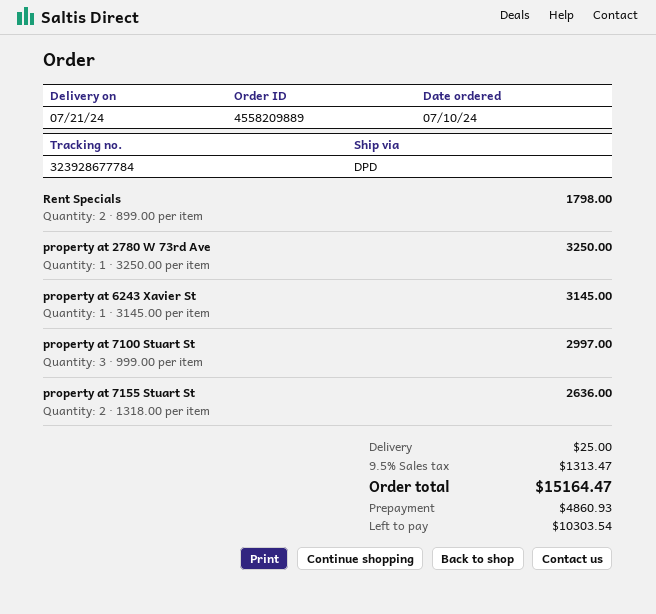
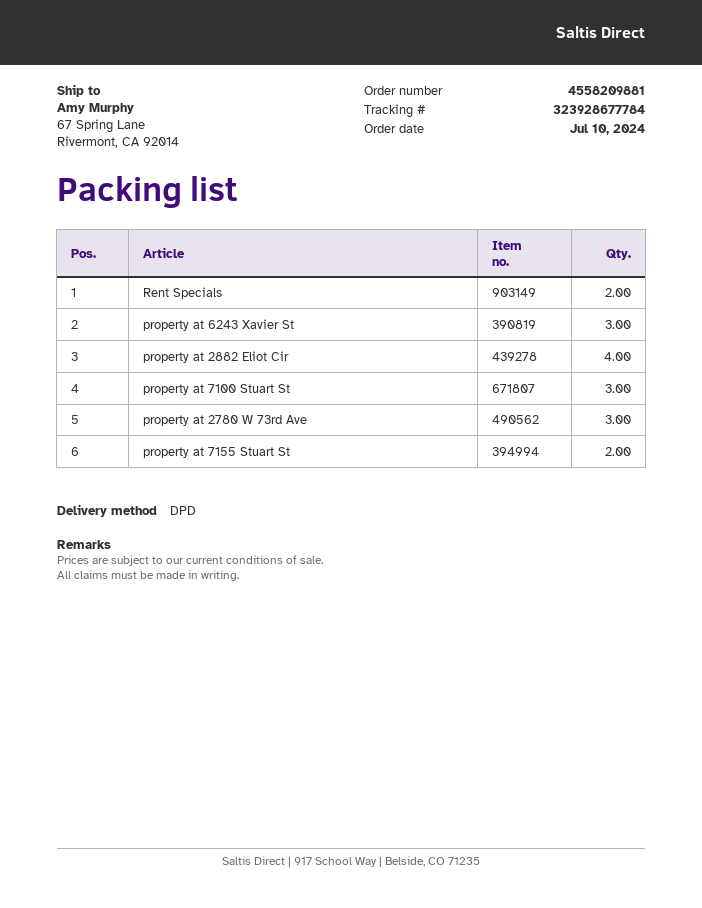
order number: 4558209889 -> 4558209881
property at 2780 W 73rd Ave: 1 -> 3
property at 6243 Xavier St: 1 -> 3
property at 2882 Eliot Cir: none -> 4

